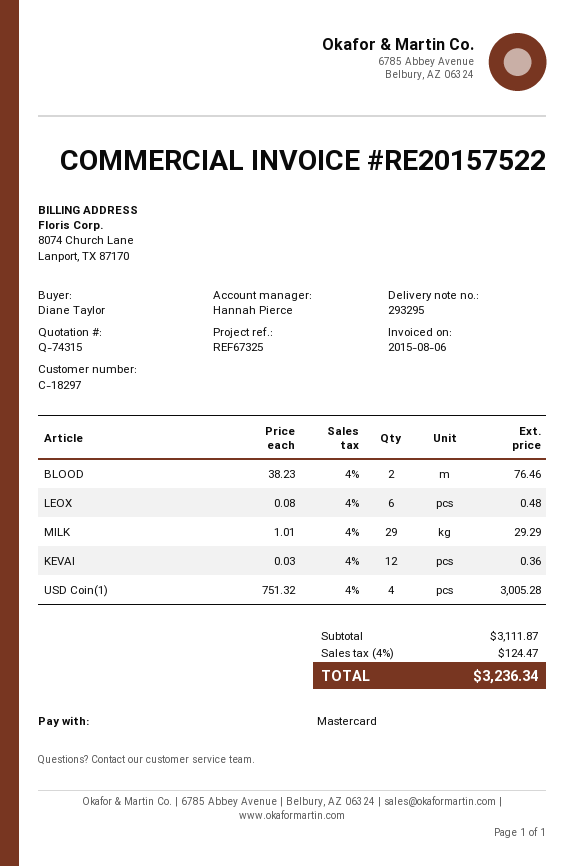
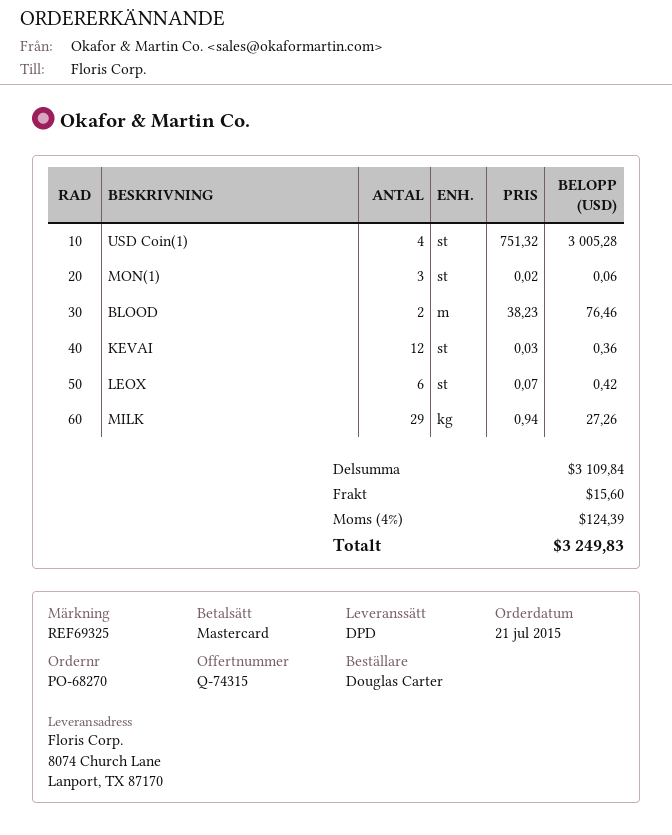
reference: REF67325 -> REF69325
ordered by: Diane Taylor -> Douglas Carter
LEOX: 6 x 0.08 = 0.48 -> 6 x 0.07 = 0.42
MILK: 29 x 1.01 = 29.29 -> 29 x 0.94 = 27.26
MON(1): none -> 3 x 0.02 = 0.06
subtotal: 3111.87 -> 3109.84
shipping: none -> 15.60
tax: 4% = 124.47 -> 4% = 124.39
total: 3236.34 -> 3249.83

